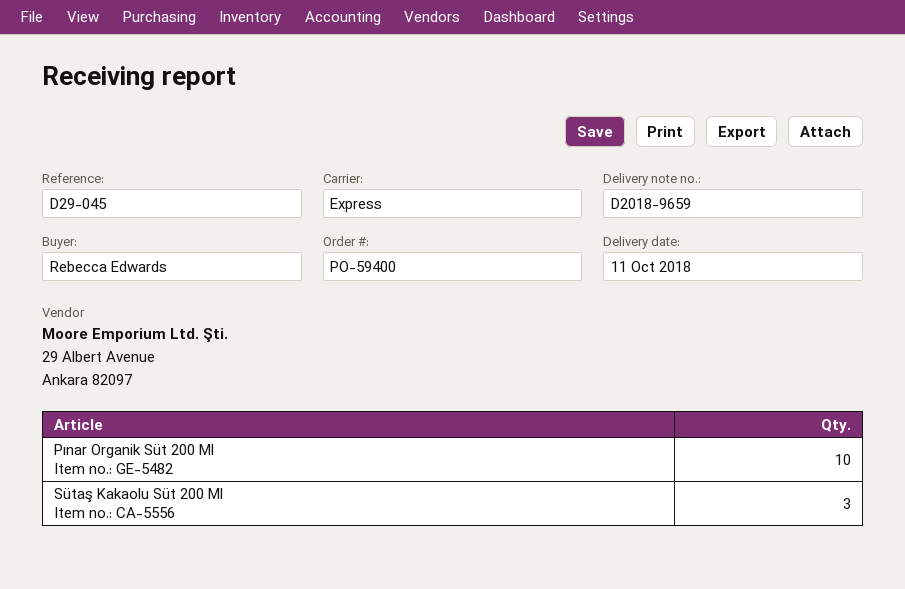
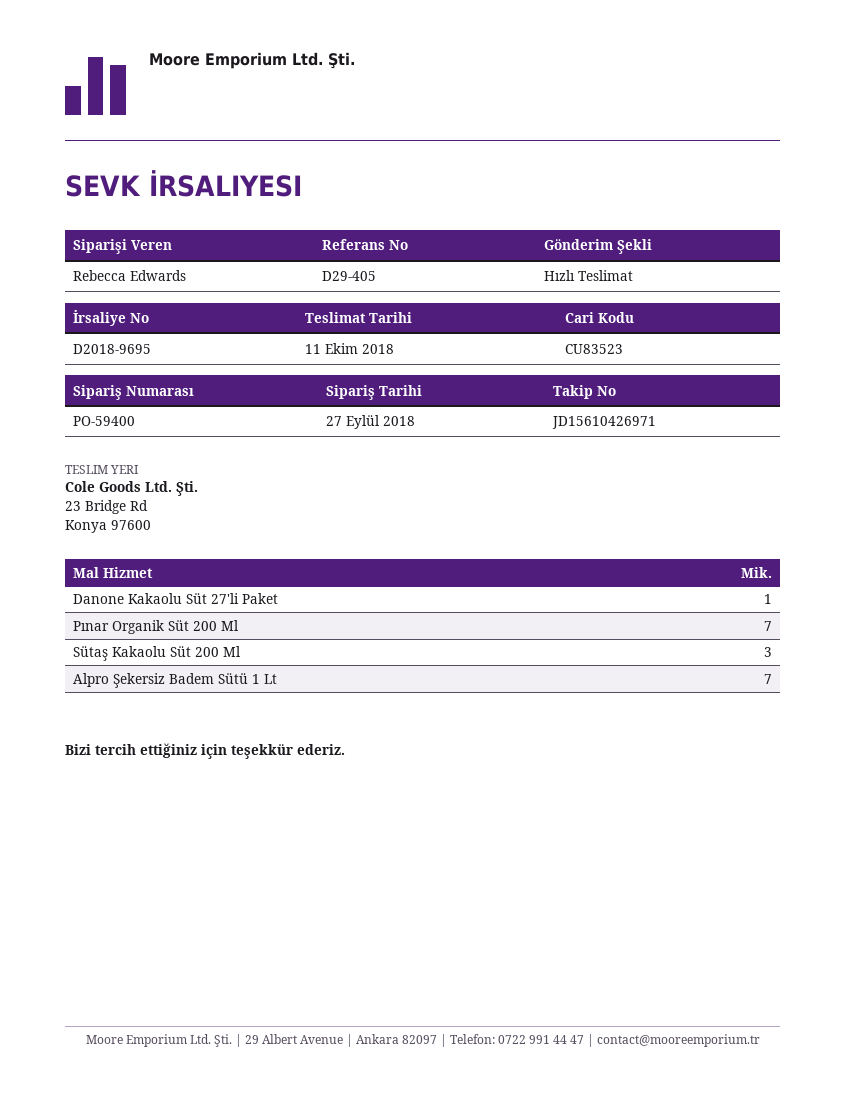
delivery note number: D2018-9659 -> D2018-9695
reference: D29-045 -> D29-405
Pınar Organik Süt 200 Ml: 10 -> 7
Danone Kakaolu Süt 27'li Paket: none -> 1
Alpro Şekersiz Badem Sütü 1 Lt: none -> 7

